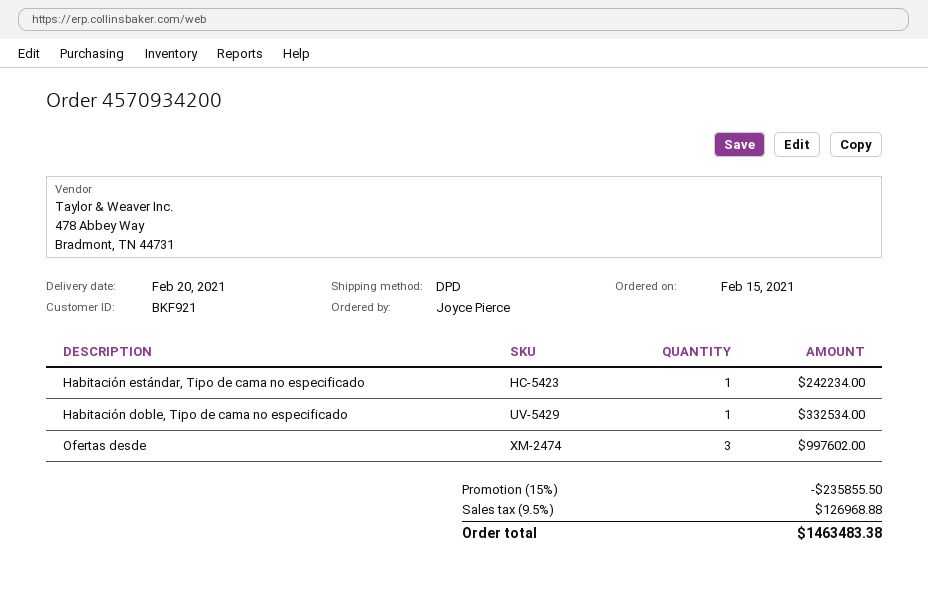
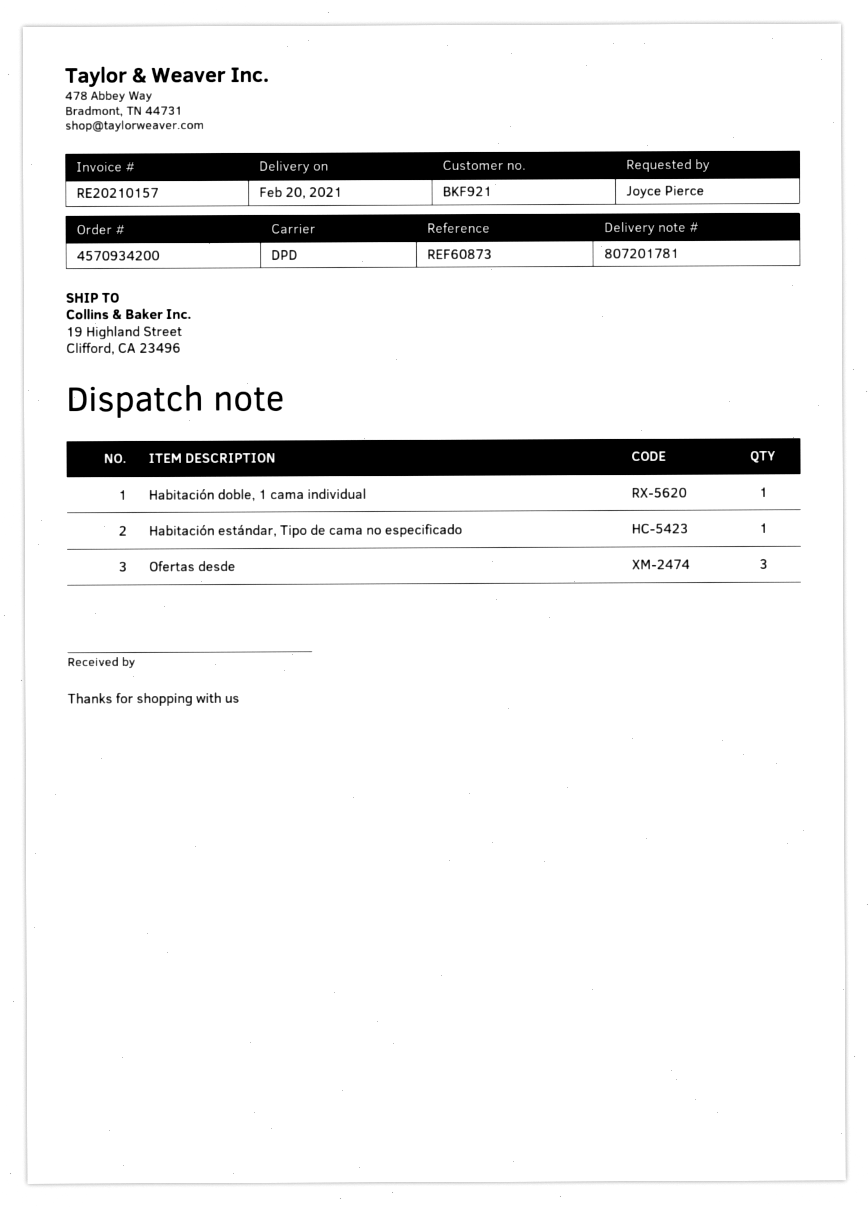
Habitación doble, Tipo de cama no especificado: 1 -> none
Habitación doble, 1 cama individual: none -> 1

